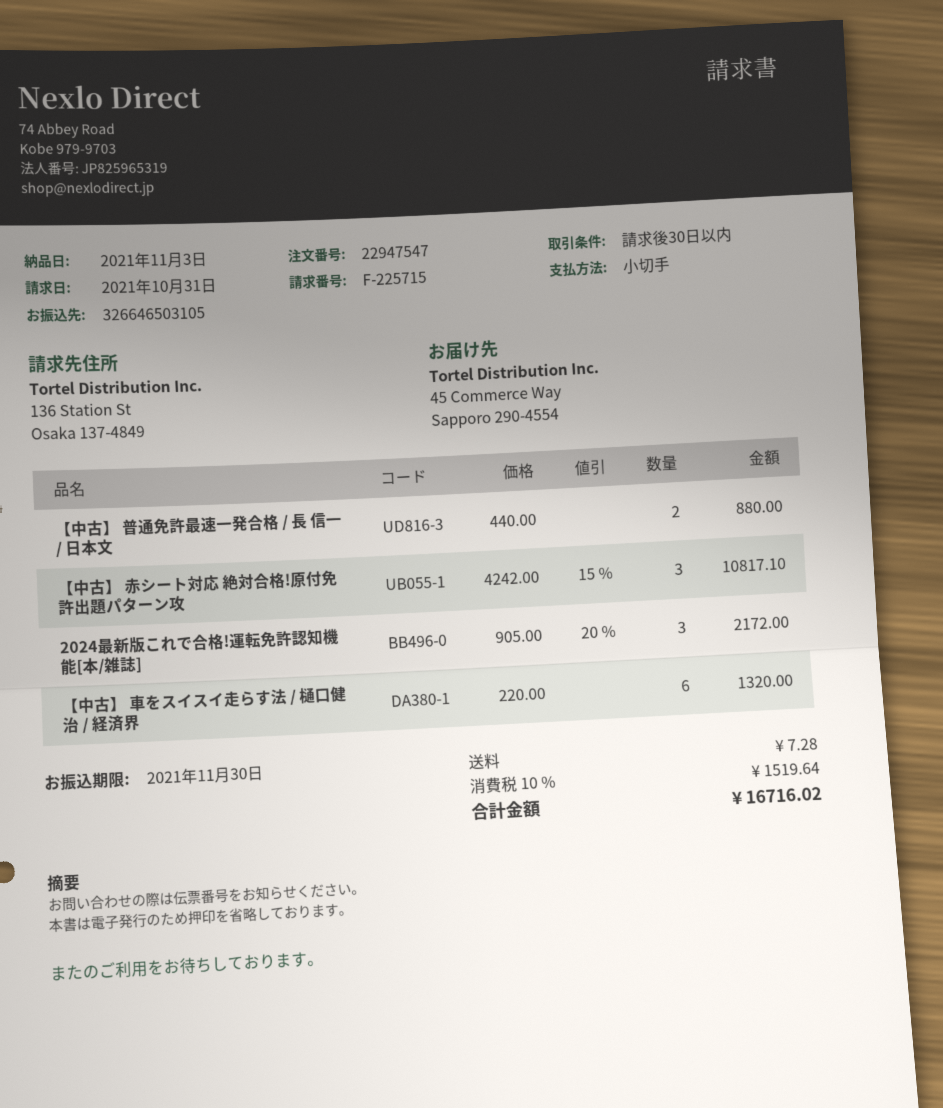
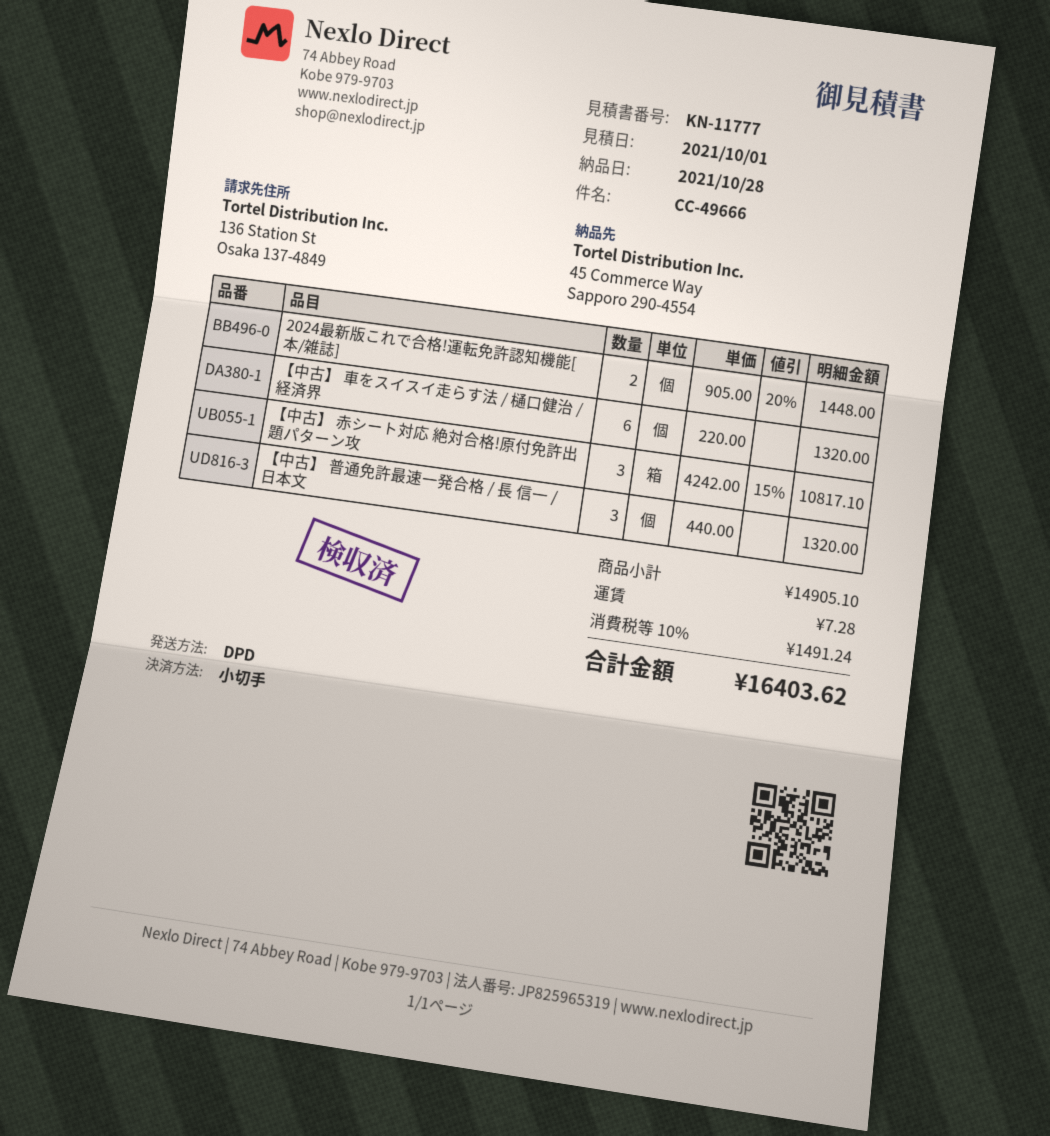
delivery date: 2021-11-03 -> 2021-10-28
【中古】 普通免許最速一発合格 / 長 信一 / 日本文: 2 x 440.00 = 880.00 -> 3 x 440.00 = 1320.00
2024最新版これで合格!運転免許認知機能[本/雑誌]: 3 x 905.00 - 20% = 2172.00 -> 2 x 905.00 - 20% = 1448.00
tax: 10% = 1519.64 -> 10% = 1491.24
total: 16716.02 -> 16403.62

